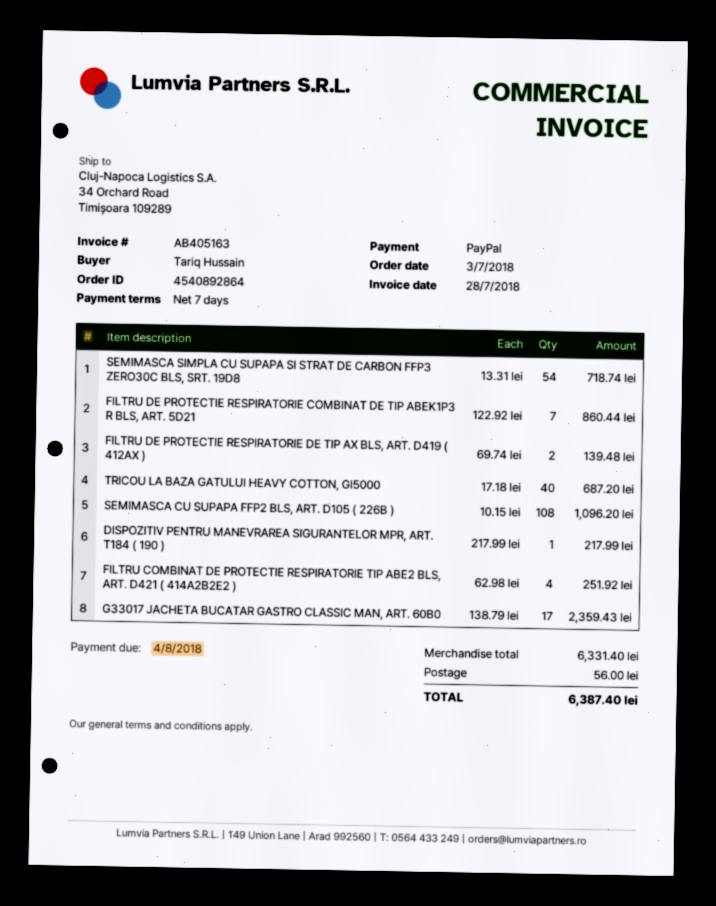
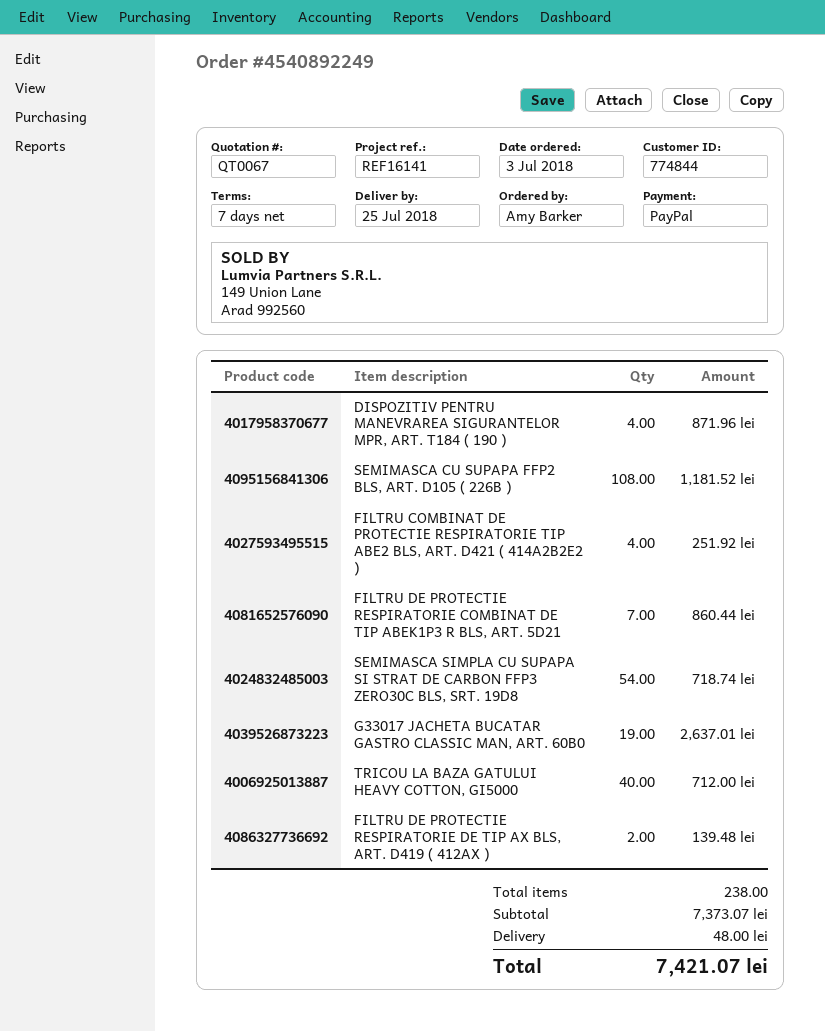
order number: 4540892864 -> 4540892249
ordered by: Tariq Hussain -> Amy Barker
TRICOU LA BAZA GATULUI HEAVY COTTON, GI5000: 40 for 687.20 -> 40 for 712.00
SEMIMASCA CU SUPAPA FFP2 BLS, ART. D105 ( 226B ): 108 for 1096.20 -> 108 for 1181.52
DISPOZITIV PENTRU MANEVRAREA SIGURANTELOR MPR, ART. T184 ( 190 ): 1 for 217.99 -> 4 for 871.96
G33017 JACHETA BUCATAR GASTRO CLASSIC MAN, ART. 60B0: 17 for 2359.43 -> 19 for 2637.01
subtotal: 6331.40 -> 7373.07
shipping: 56.00 -> 48.00
total: 6387.40 -> 7421.07

